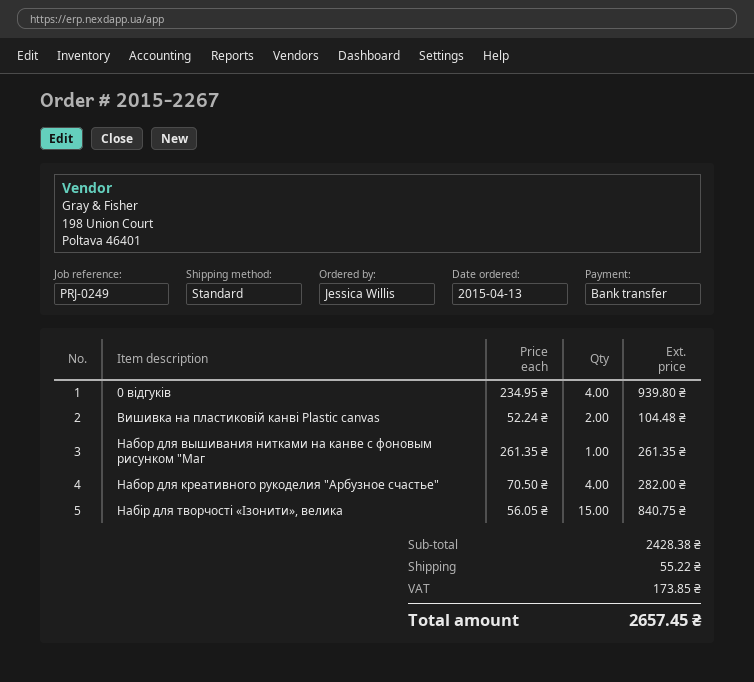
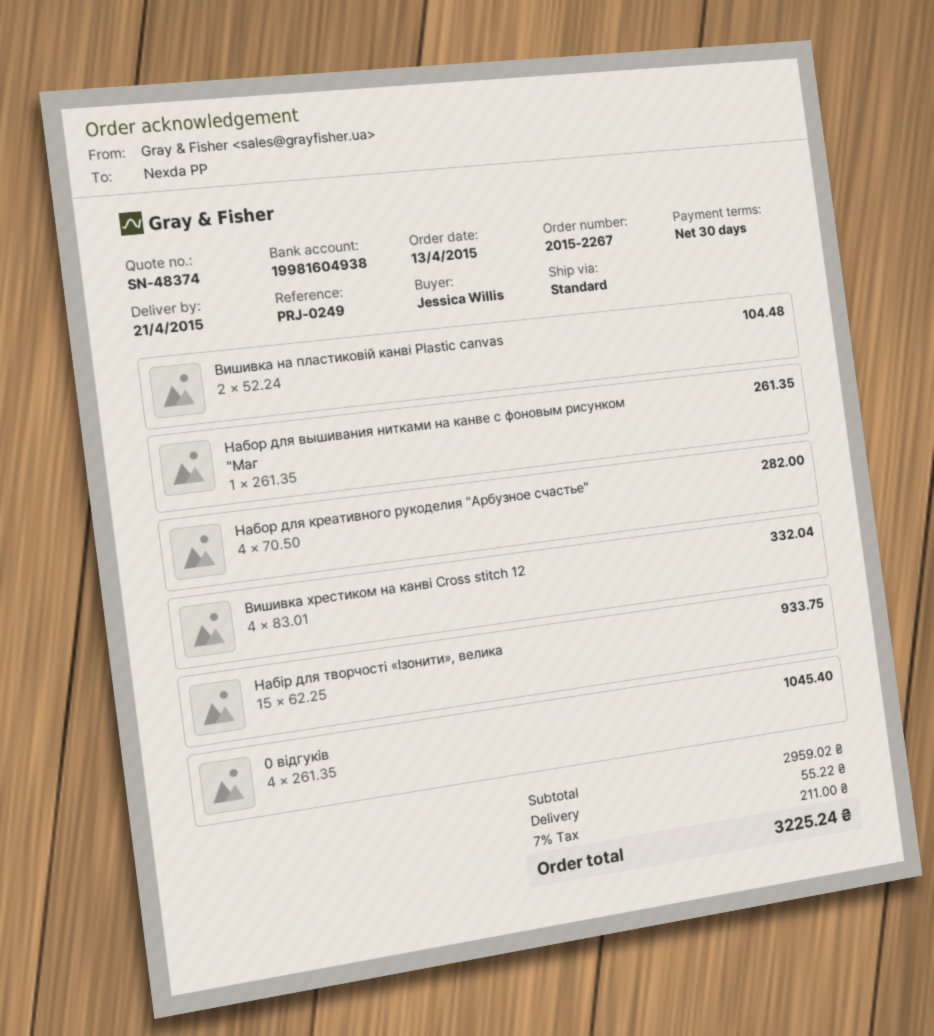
0 відгуків: 4 x 234.95 = 939.80 -> 4 x 261.35 = 1045.40
Набір для творчості «Ізонити», велика: 15 x 56.05 = 840.75 -> 15 x 62.25 = 933.75
Вишивка хрестиком на канві Cross stitch 12: none -> 4 x 83.01 = 332.04
subtotal: 2428.38 -> 2959.02
tax: 173.85 -> 211.00
total: 2657.45 -> 3225.24

